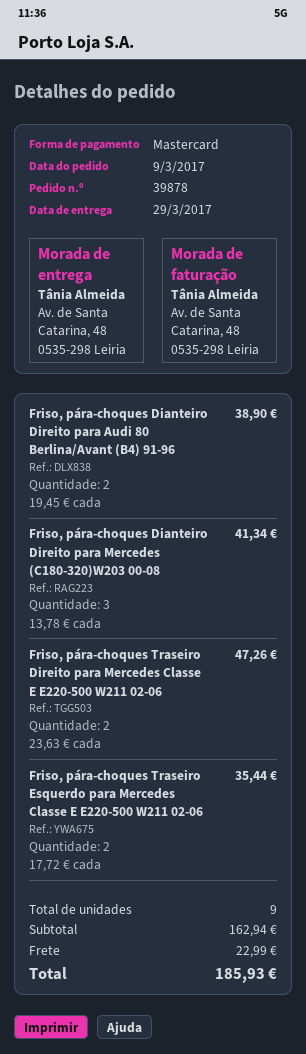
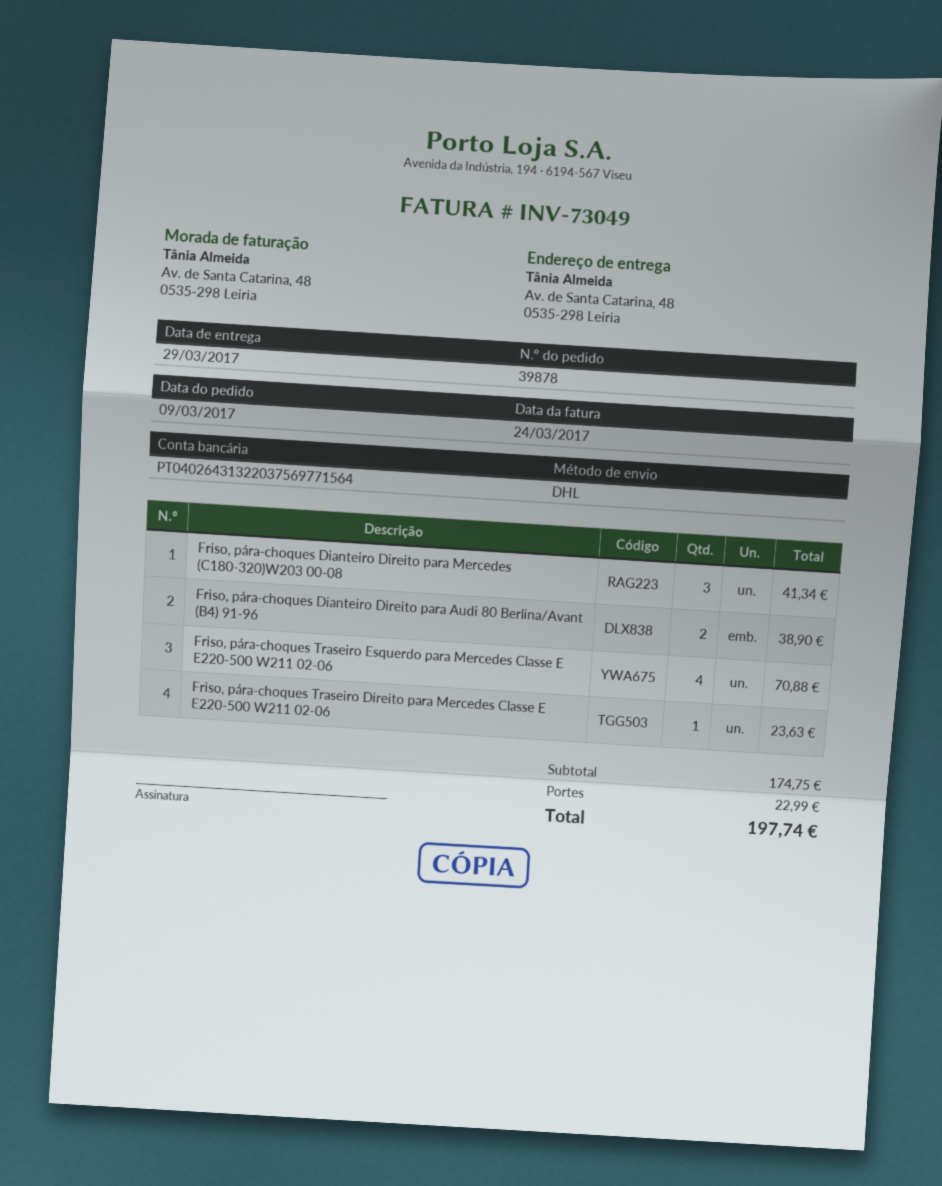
Friso, pára-choques Traseiro Direito para Mercedes Classe E E220-500 W211 02-06: 2 for 47.26 -> 1 for 23.63
Friso, pára-choques Traseiro Esquerdo para Mercedes Classe E E220-500 W211 02-06: 2 for 35.44 -> 4 for 70.88
subtotal: 162.94 -> 174.75
total: 185.93 -> 197.74

